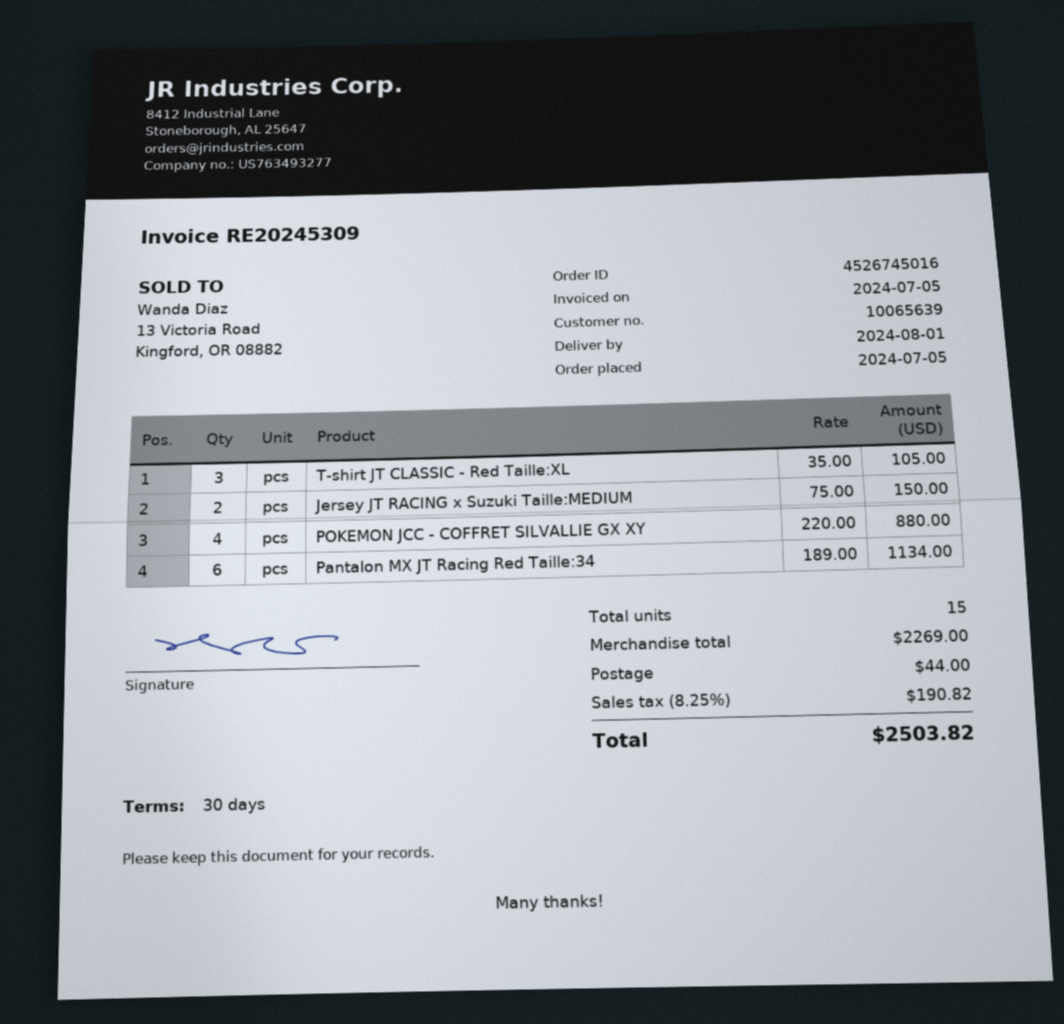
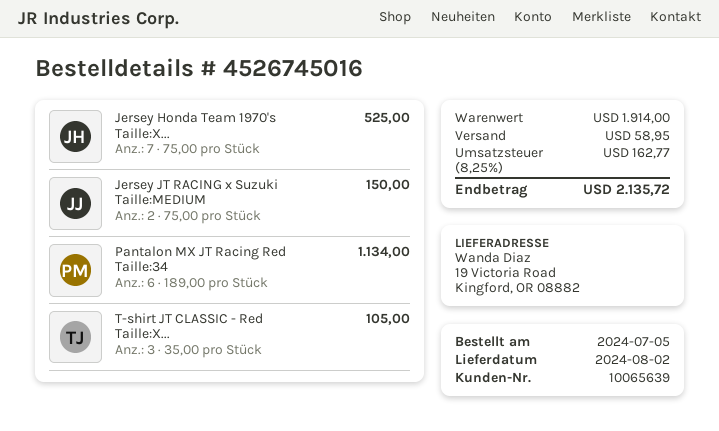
delivery date: 2024-08-01 -> 2024-08-02
POKEMON JCC - COFFRET SILVALLIE GX XY: 4 x 220.00 = 880.00 -> none
Jersey Honda Team 1970's Taille:X...: none -> 7 x 75.00 = 525.00
subtotal: 2269.00 -> 1914.00
shipping: 44.00 -> 58.95
tax: 8.25% = 190.82 -> 8.25% = 162.77
total: 2503.82 -> 2135.72

